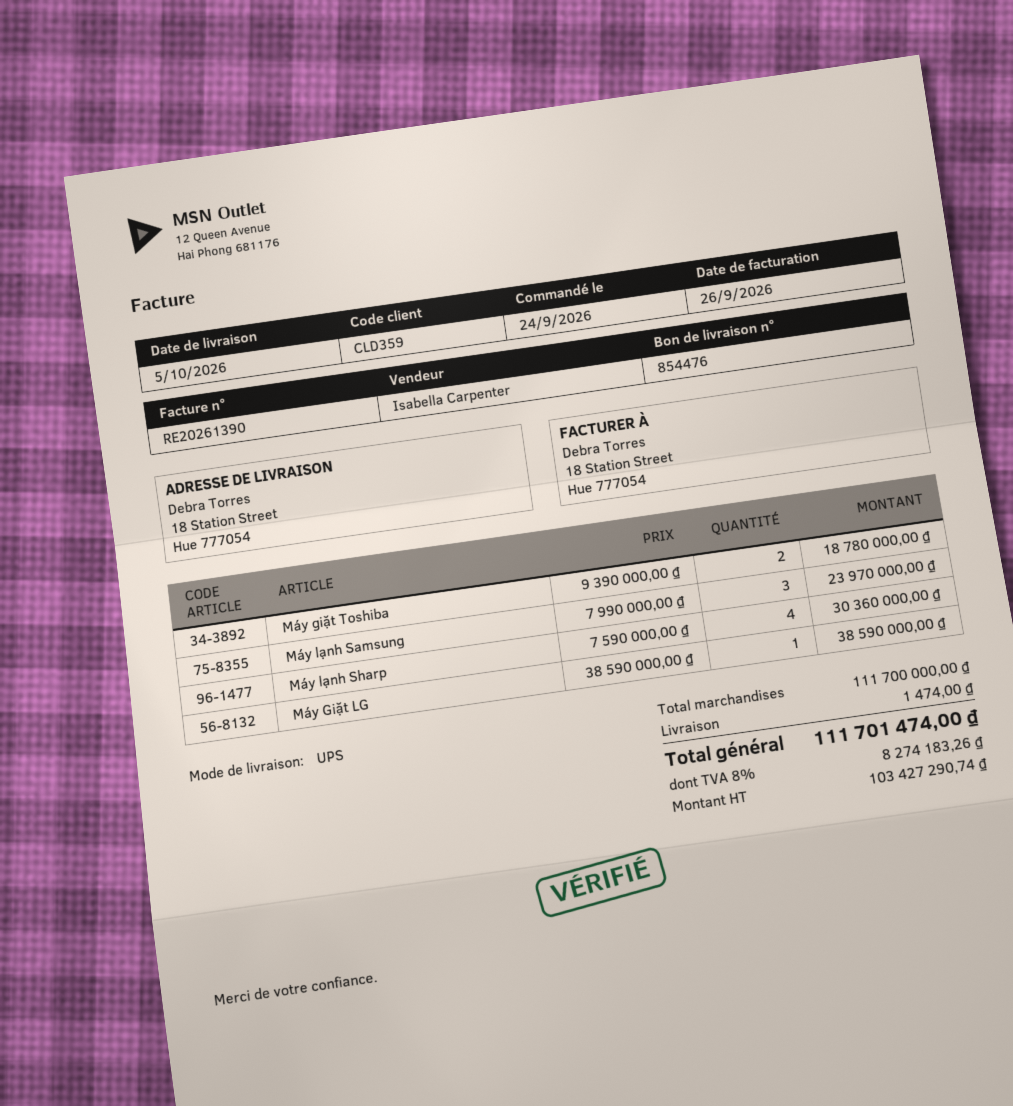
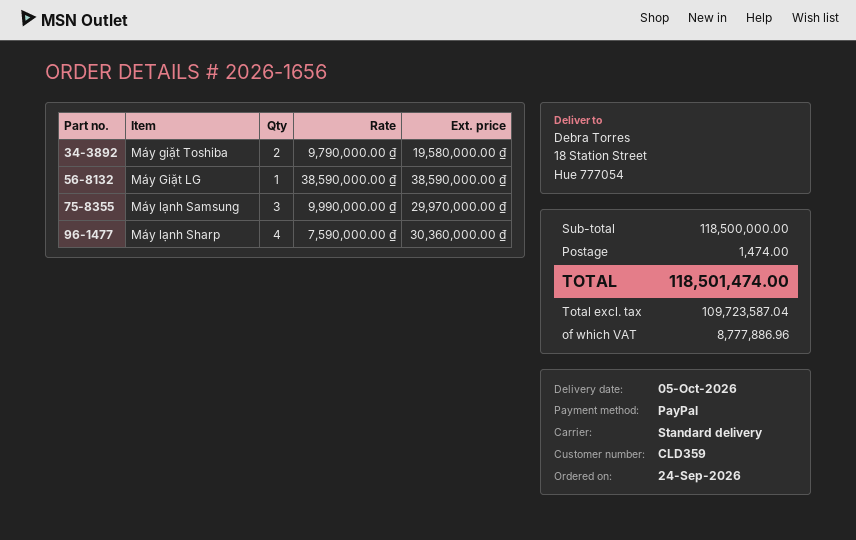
shipping method: UPS -> standard
Máy giặt Toshiba: 2 x 9390000.00 = 18780000.00 -> 2 x 9790000.00 = 19580000.00
Máy lạnh Samsung: 3 x 7990000.00 = 23970000.00 -> 3 x 9990000.00 = 29970000.00
subtotal: 111700000.00 -> 118500000.00
net: 103427290.74 -> 109723587.04
tax: 8274183.26 -> 8777886.96
total: 111701474.00 -> 118501474.00

